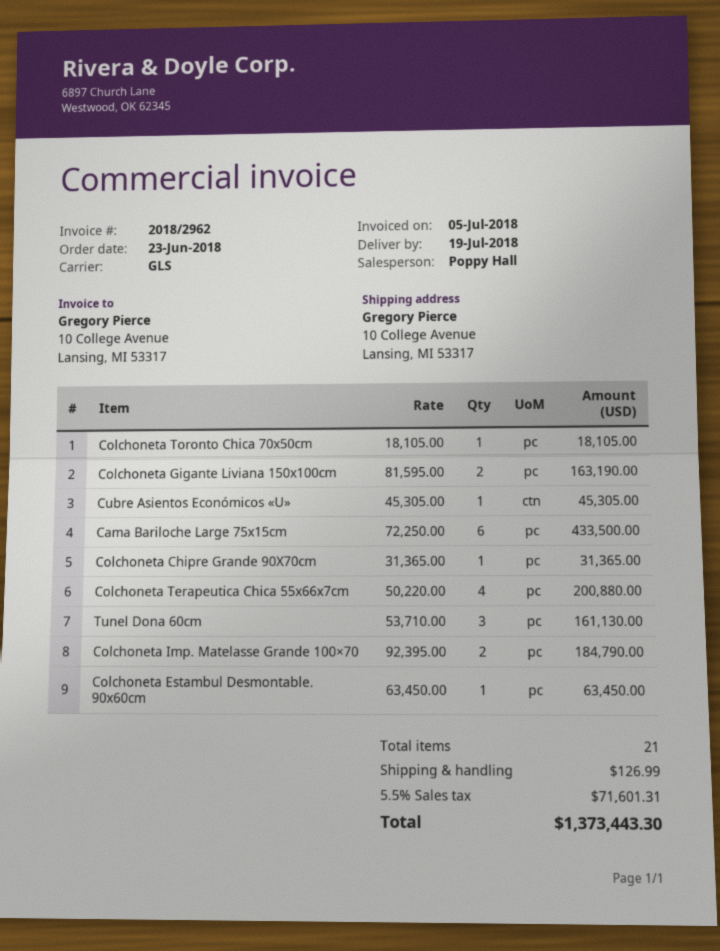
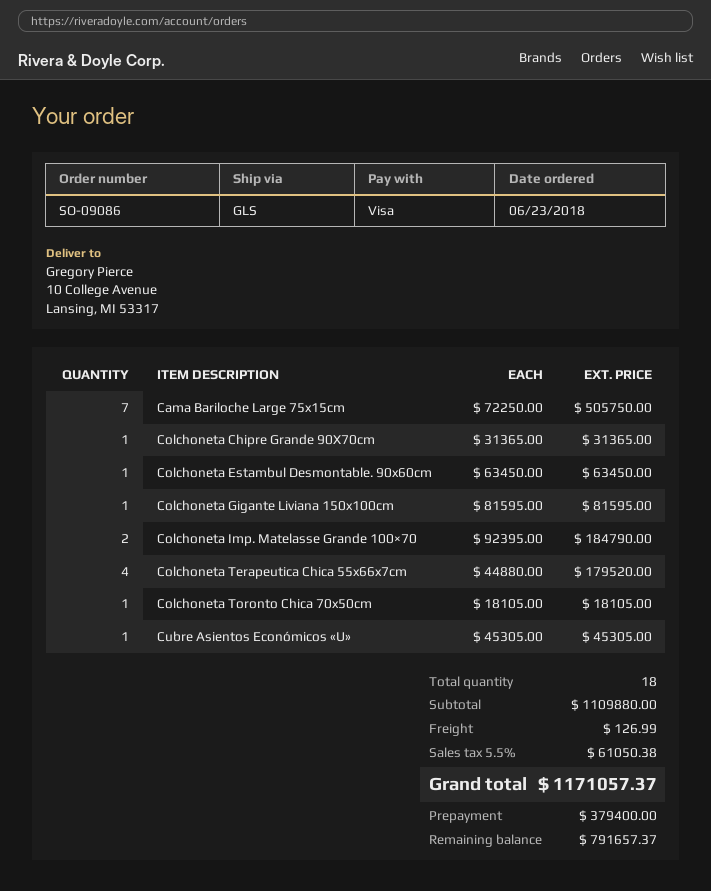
Colchoneta Gigante Liviana 150x100cm: 2 x 81595.00 = 163190.00 -> 1 x 81595.00 = 81595.00
Cama Bariloche Large 75x15cm: 6 x 72250.00 = 433500.00 -> 7 x 72250.00 = 505750.00
Colchoneta Terapeutica Chica 55x66x7cm: 4 x 50220.00 = 200880.00 -> 4 x 44880.00 = 179520.00
Tunel Dona 60cm: 3 x 53710.00 = 161130.00 -> none
total quantity: 21 -> 18
tax: 5.5% = 71601.31 -> 5.5% = 61050.38
total: 1373443.30 -> 1171057.37

